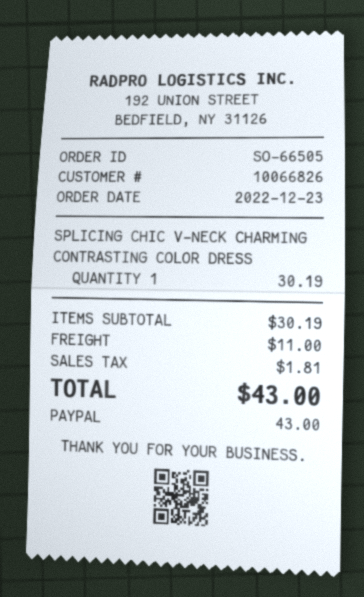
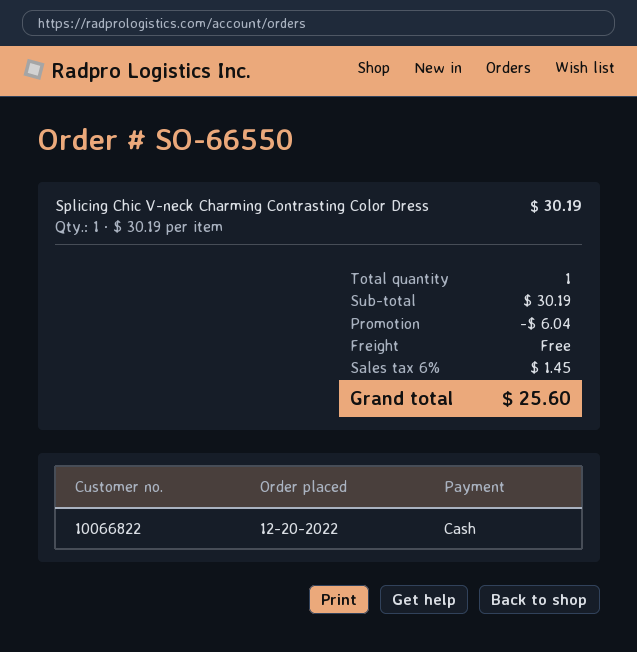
order number: SO-66505 -> SO-66550
order date: 2022-12-23 -> 2022-12-20
customer number: 10066826 -> 10066822
payment method: PayPal -> cash
discount: none -> 6.04
shipping: 11.00 -> 0.00
tax: 1.81 -> 1.45
total: 43.00 -> 25.60

